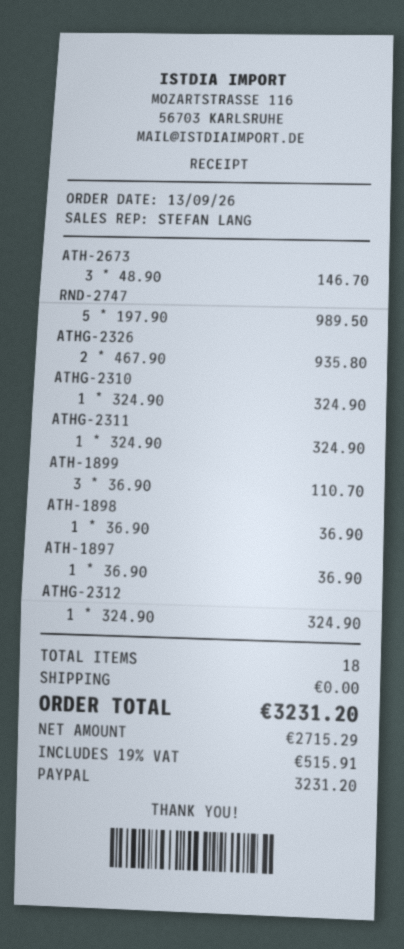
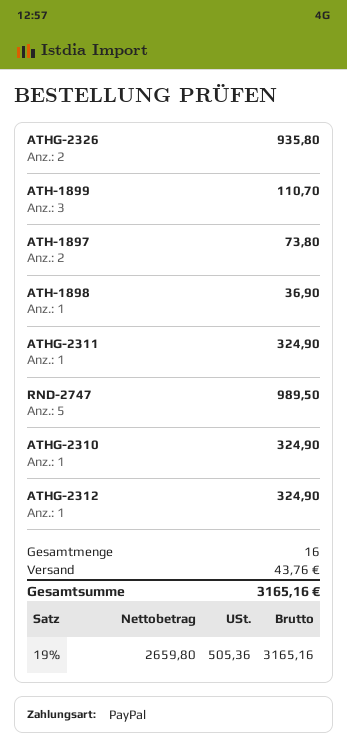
ATH-2673: 3 for 146.70 -> none
ATH-1897: 1 for 36.90 -> 2 for 73.80
total quantity: 18 -> 16
shipping: 0.00 -> 43.76
net: 2715.29 -> 2659.80
tax: 19% = 515.91 -> 19% = 505.36
total: 3231.20 -> 3165.16

